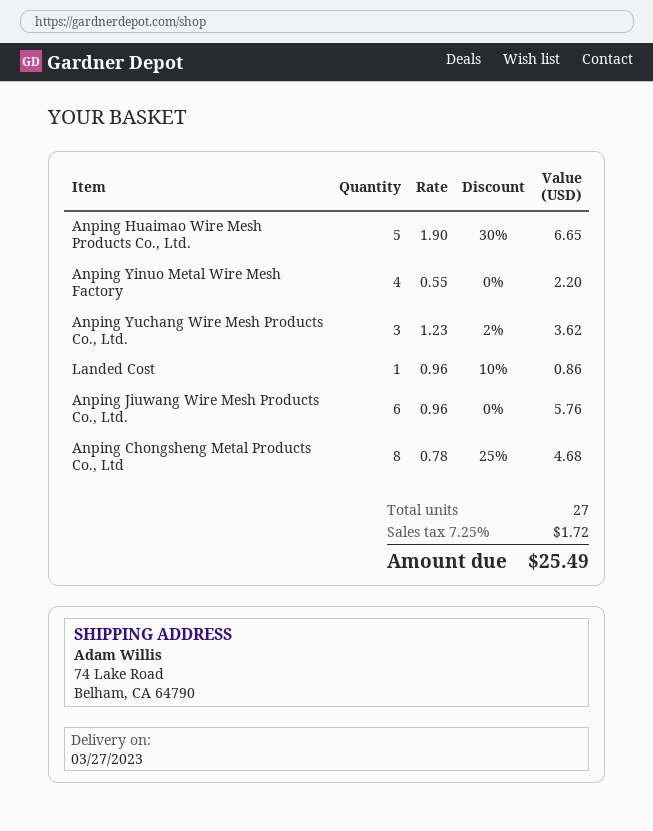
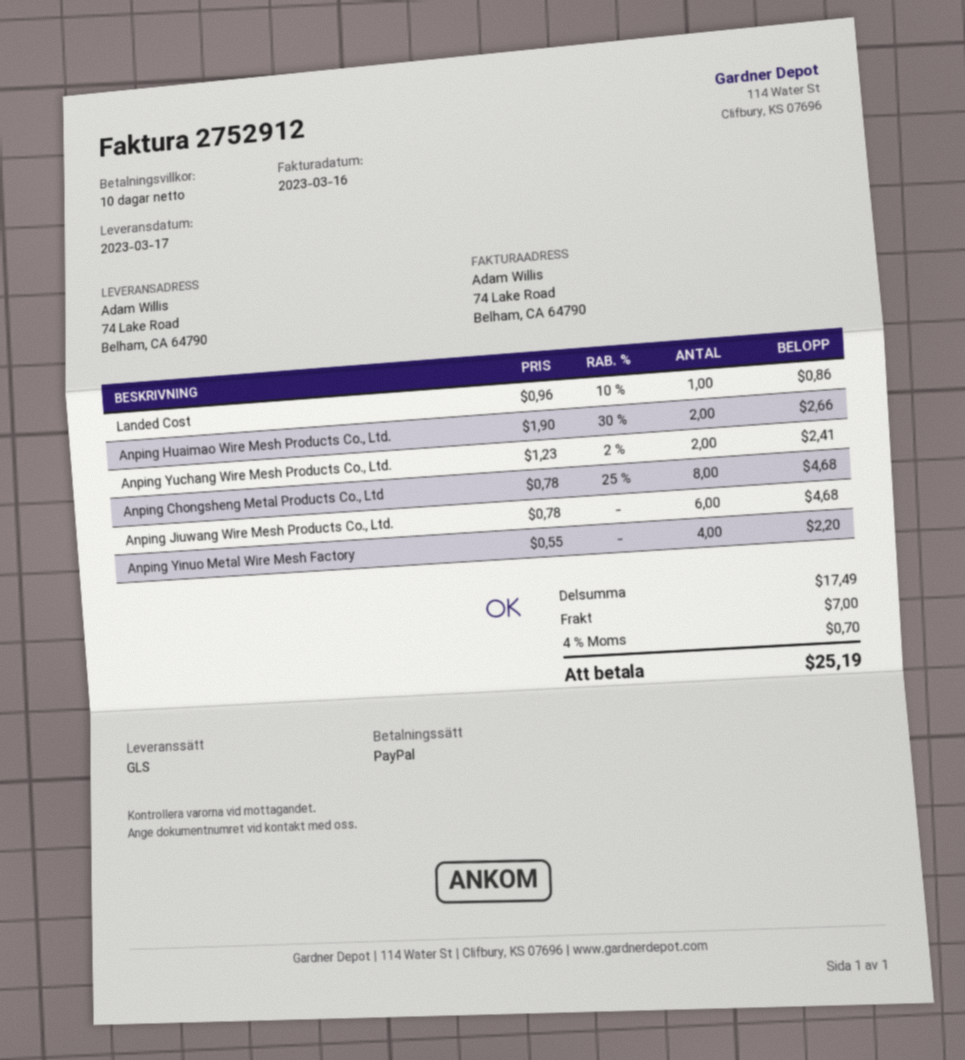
delivery date: 2023-03-27 -> 2023-03-17
Anping Huaimao Wire Mesh Products Co., Ltd.: 5 x 1.90 - 30% = 6.65 -> 2 x 1.90 - 30% = 2.66
Anping Yuchang Wire Mesh Products Co., Ltd.: 3 x 1.23 - 2% = 3.62 -> 2 x 1.23 - 2% = 2.41
Anping Jiuwang Wire Mesh Products Co., Ltd.: 6 x 0.96 = 5.76 -> 6 x 0.78 = 4.68
shipping: none -> 7.00
tax: 7.25% = 1.72 -> 4% = 0.70
total: 25.49 -> 25.19

